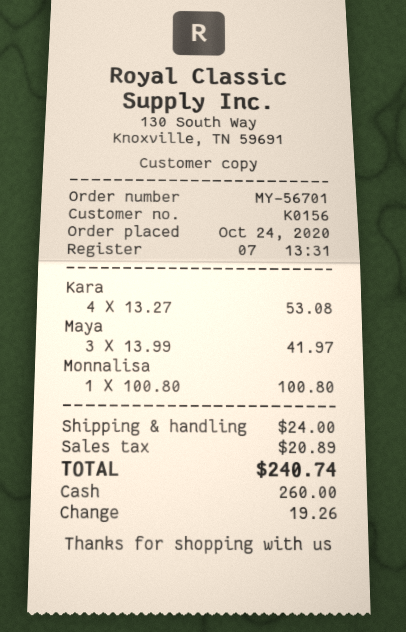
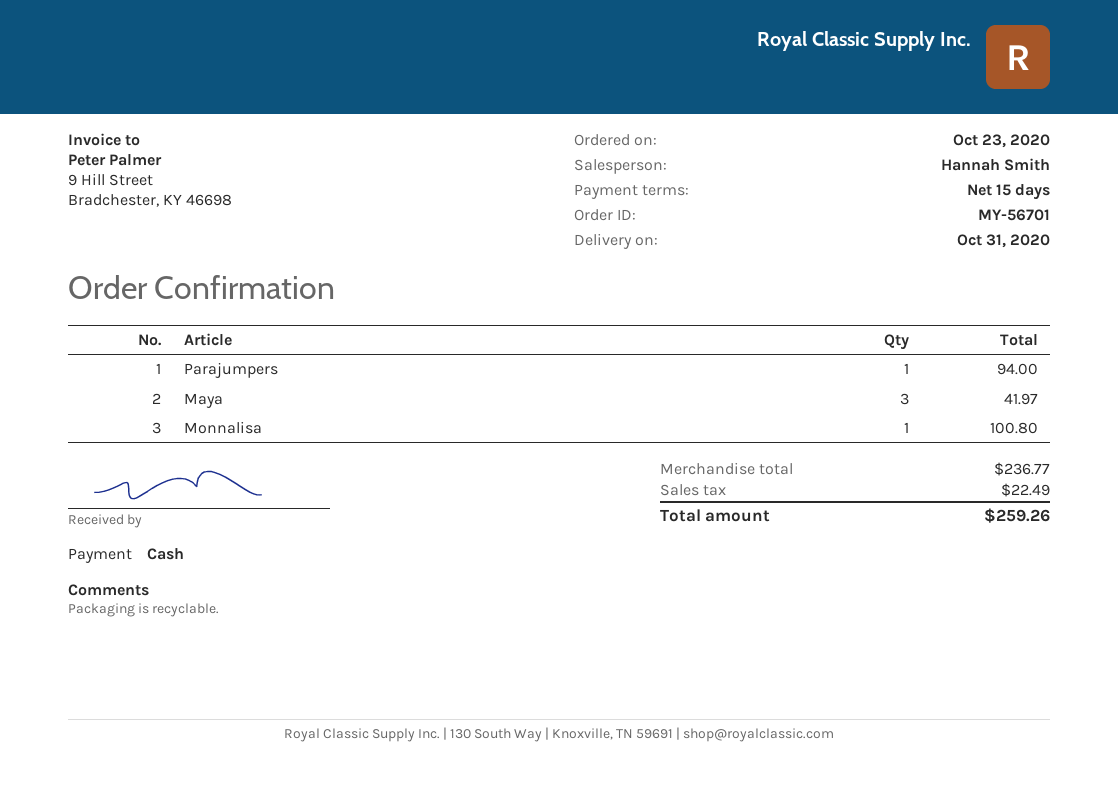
order date: 2020-10-24 -> 2020-10-23
Kara: 4 for 53.08 -> none
Parajumpers: none -> 1 for 94.00
shipping: 24.00 -> none
tax: 20.89 -> 22.49
total: 240.74 -> 259.26

